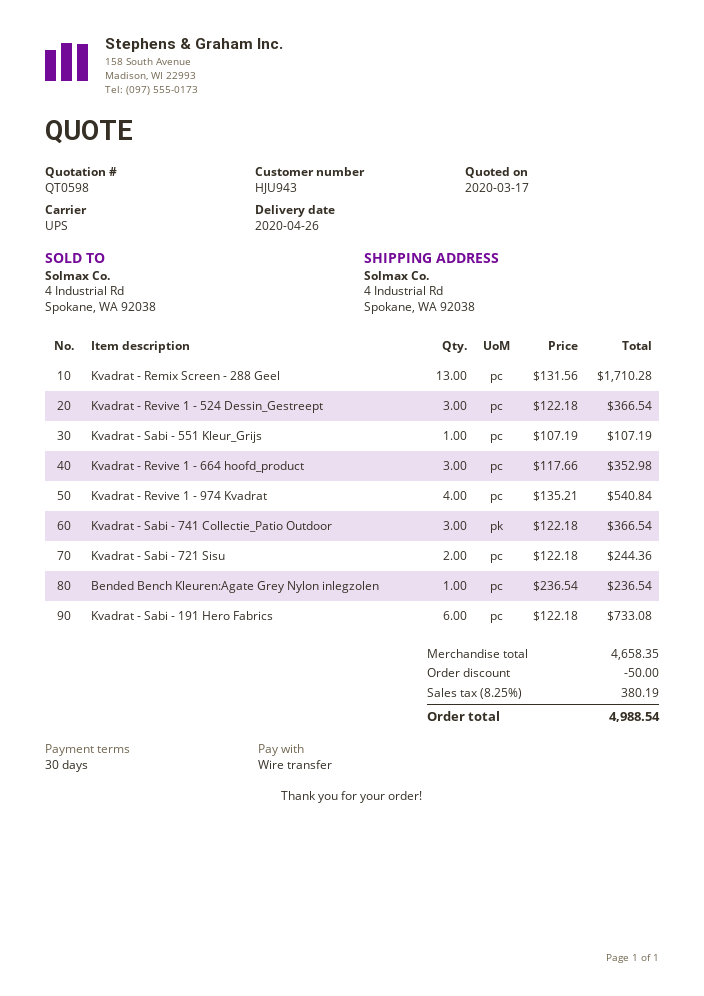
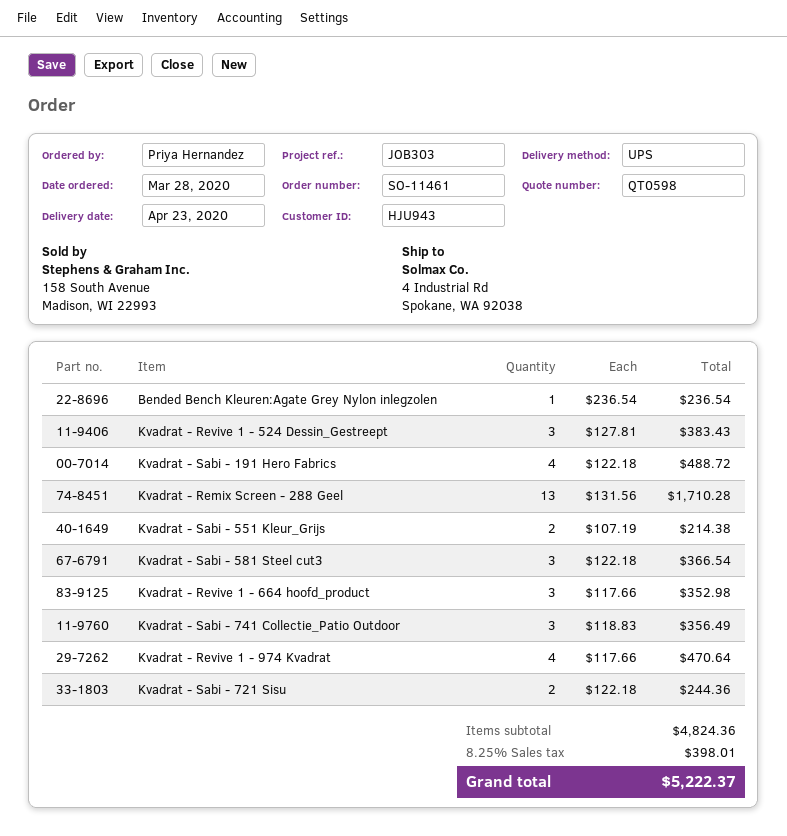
delivery date: 2020-04-26 -> 2020-04-23
Kvadrat - Revive 1 - 524 Dessin_Gestreept: 3 x 122.18 = 366.54 -> 3 x 127.81 = 383.43
Kvadrat - Sabi - 551 Kleur_Grijs: 1 x 107.19 = 107.19 -> 2 x 107.19 = 214.38
Kvadrat - Revive 1 - 974 Kvadrat: 4 x 135.21 = 540.84 -> 4 x 117.66 = 470.64
Kvadrat - Sabi - 741 Collectie_Patio Outdoor: 3 x 122.18 = 366.54 -> 3 x 118.83 = 356.49
Kvadrat - Sabi - 191 Hero Fabrics: 6 x 122.18 = 733.08 -> 4 x 122.18 = 488.72
Kvadrat - Sabi - 581 Steel cut3: none -> 3 x 122.18 = 366.54
subtotal: 4658.35 -> 4824.36
discount: 50.00 -> none
tax: 8.25% = 380.19 -> 8.25% = 398.01
total: 4988.54 -> 5222.37

